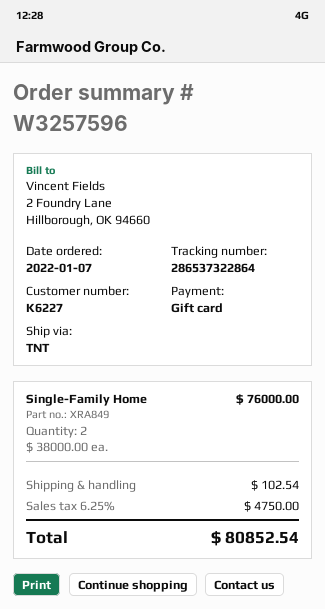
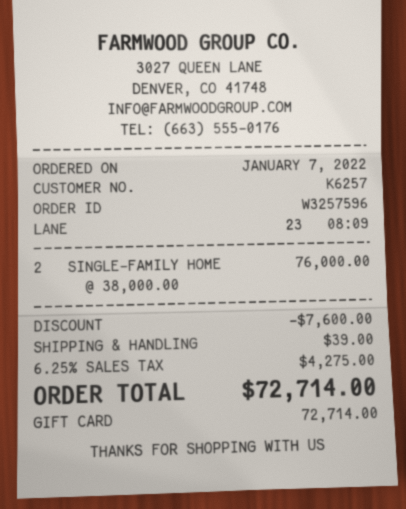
customer number: K6227 -> K6257
discount: none -> 7600.00
shipping: 102.54 -> 39.00
tax: 6.25% = 4750.00 -> 6.25% = 4275.00
total: 80852.54 -> 72714.00

